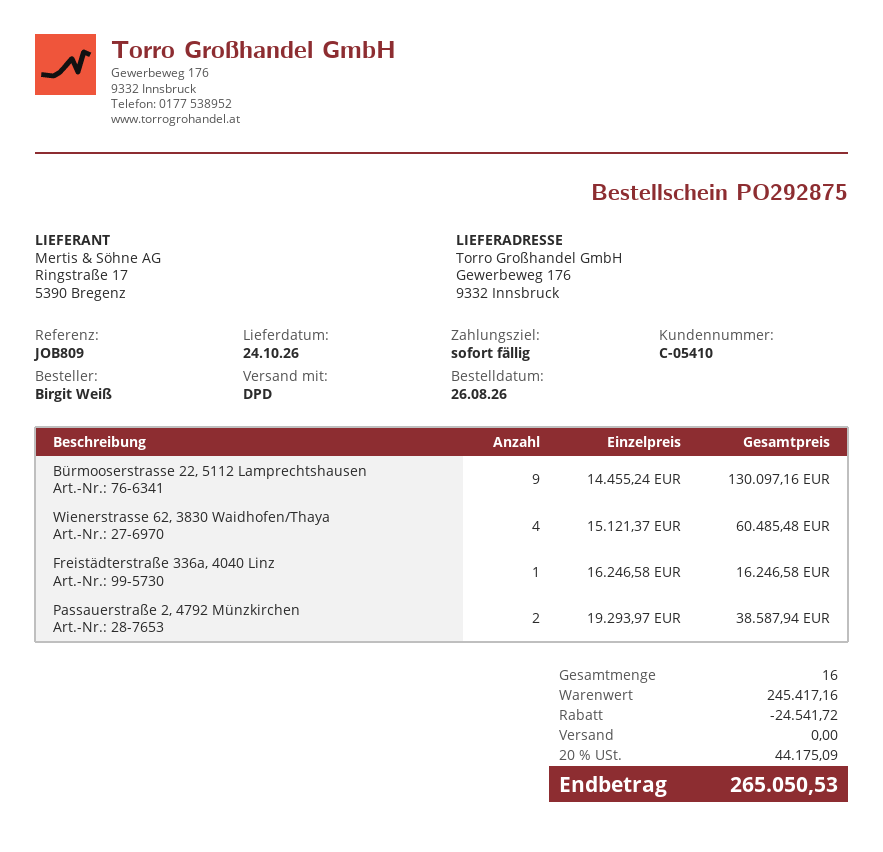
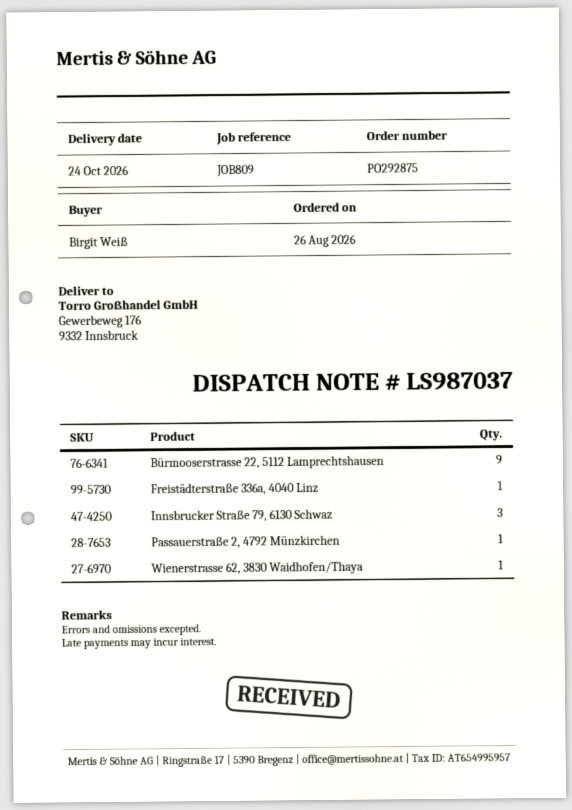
Wienerstrasse 62, 3830 Waidhofen/Thaya: 4 -> 1
Passauerstraße 2, 4792 Münzkirchen: 2 -> 1
Innsbrucker Straße 79, 6130 Schwaz: none -> 3

